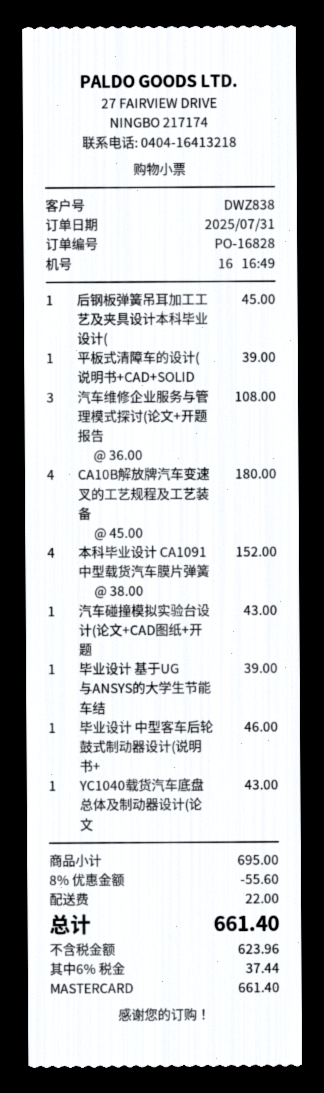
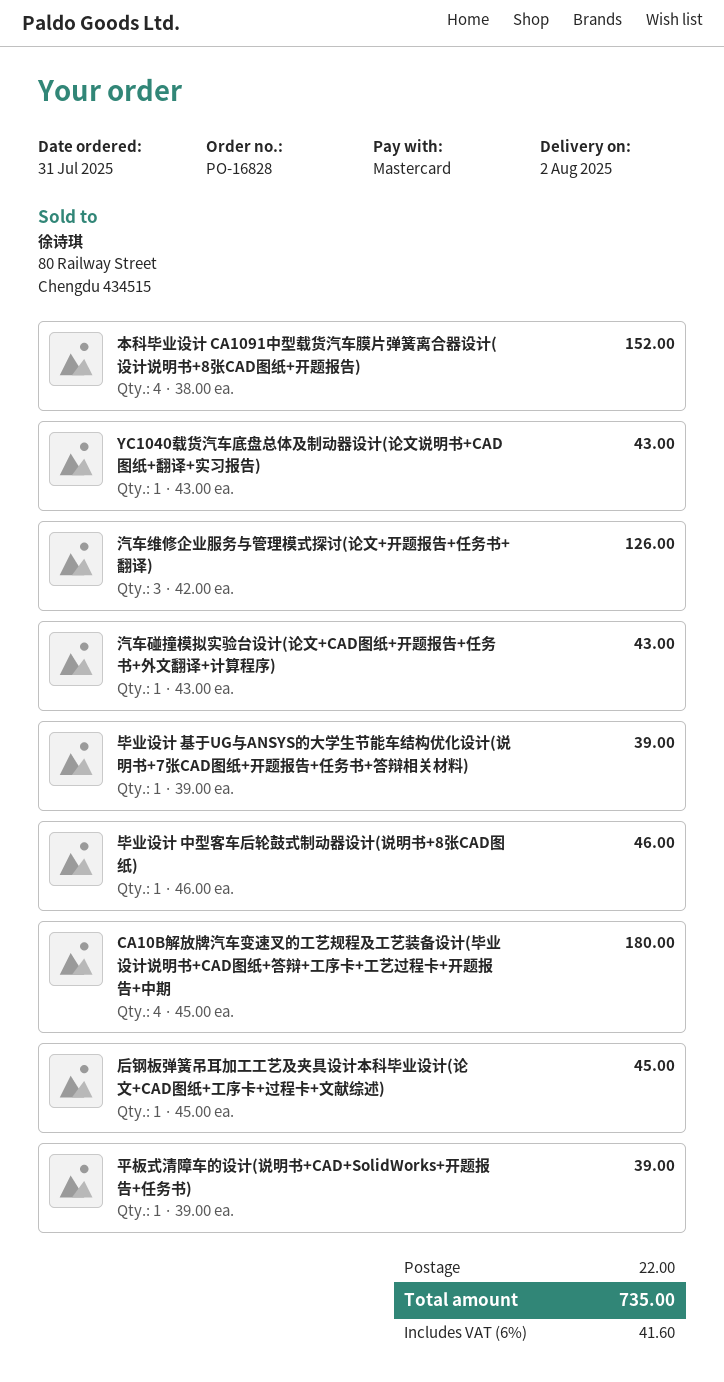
汽车维修企业服务与管理模式探讨(论文+开题报告: 3 x 36.00 = 108.00 -> 3 x 42.00 = 126.00
discount: 8% = 55.60 -> none
tax: 6% = 37.44 -> 6% = 41.60
total: 661.40 -> 735.00

